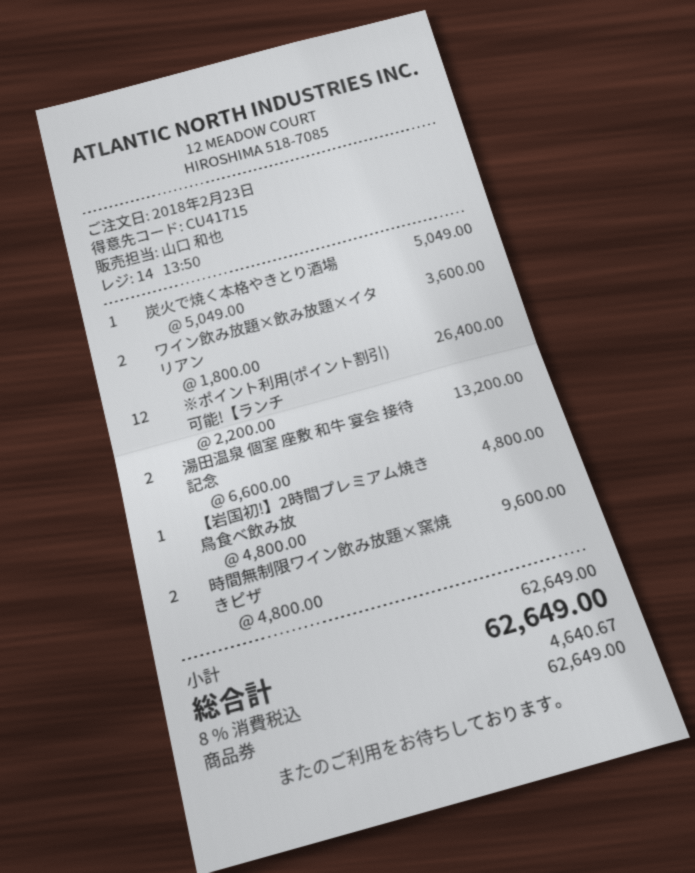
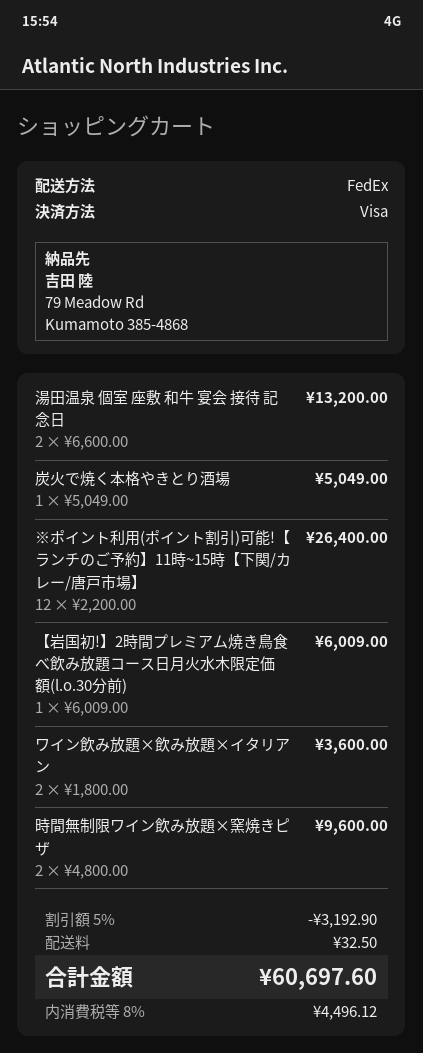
payment method: gift card -> Visa
【岩国初!】2時間プレミアム焼き鳥食べ飲み放: 1 x 4800.00 = 4800.00 -> 1 x 6009.00 = 6009.00
discount: none -> 5% = 3192.90
shipping: none -> 32.50
tax: 8% = 4640.67 -> 8% = 4496.12
total: 62649.00 -> 60697.60

